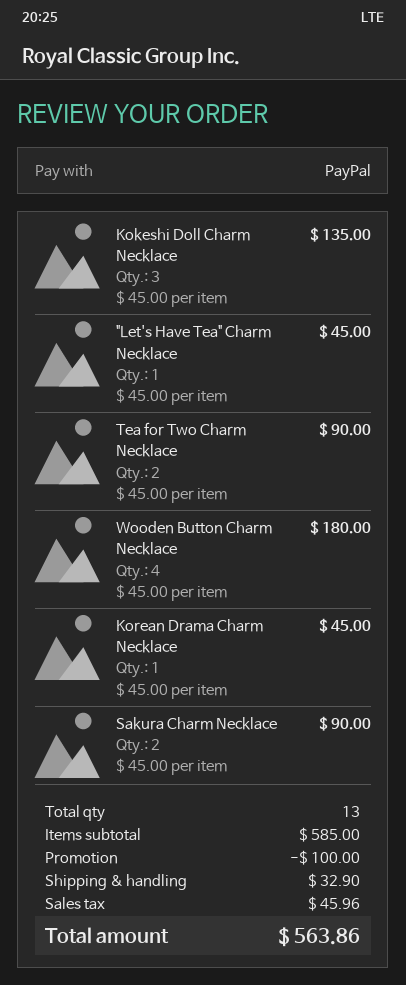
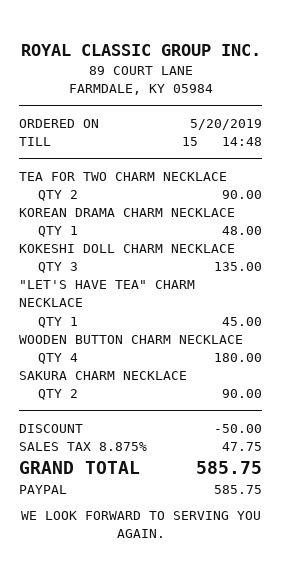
Korean Drama Charm Necklace: 1 for 45.00 -> 1 for 48.00
discount: 100.00 -> 50.00
shipping: 32.90 -> none
tax: 45.96 -> 47.75
total: 563.86 -> 585.75

